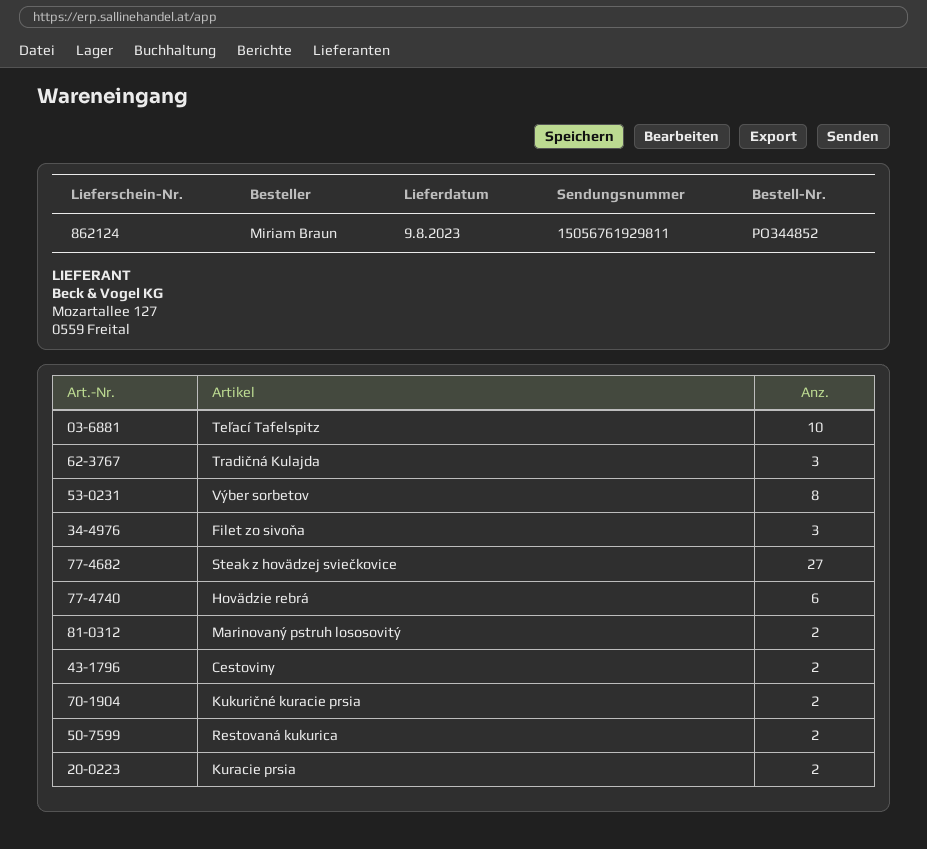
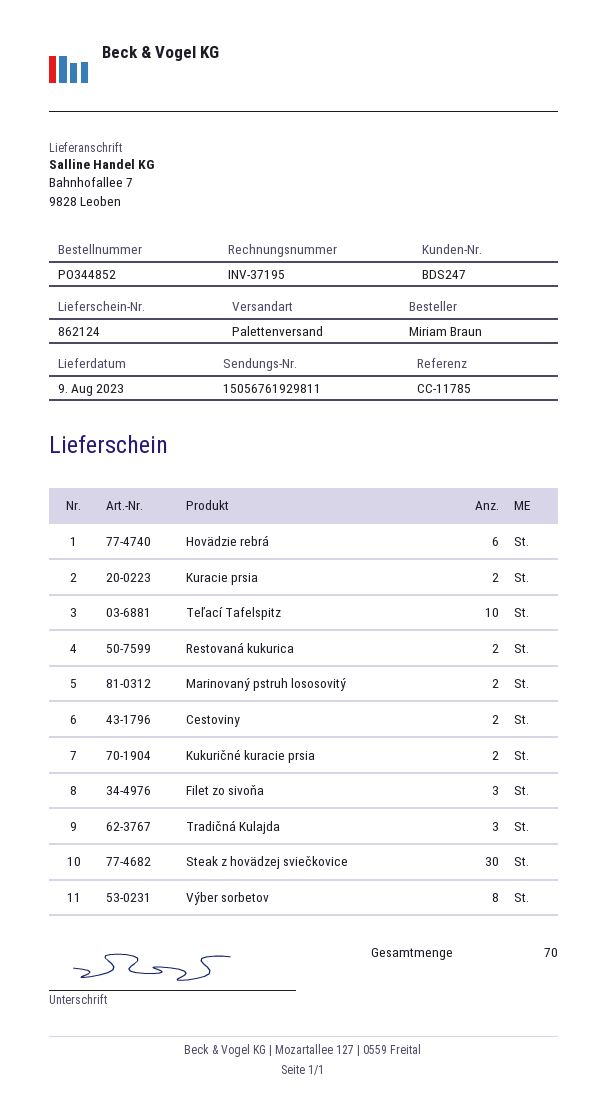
Steak z hovädzej sviečkovice: 27 -> 30

